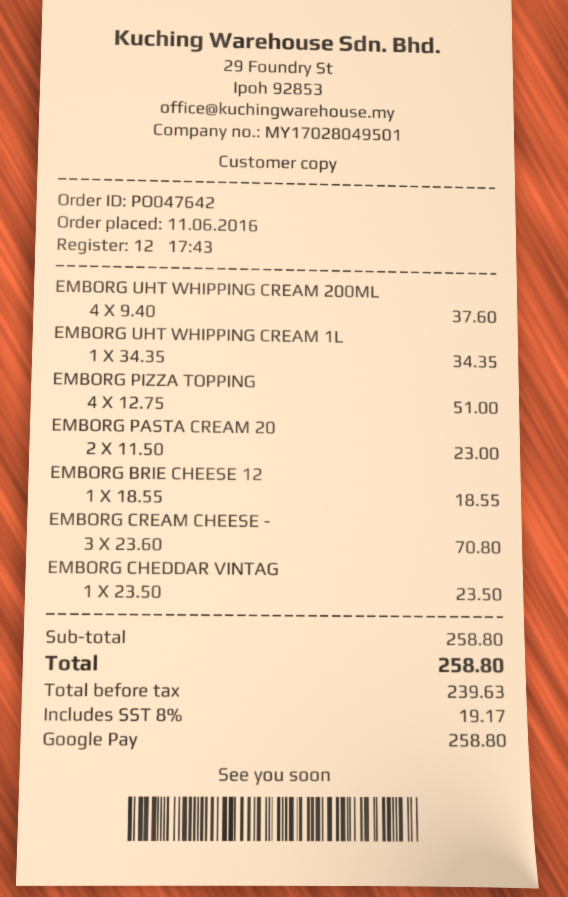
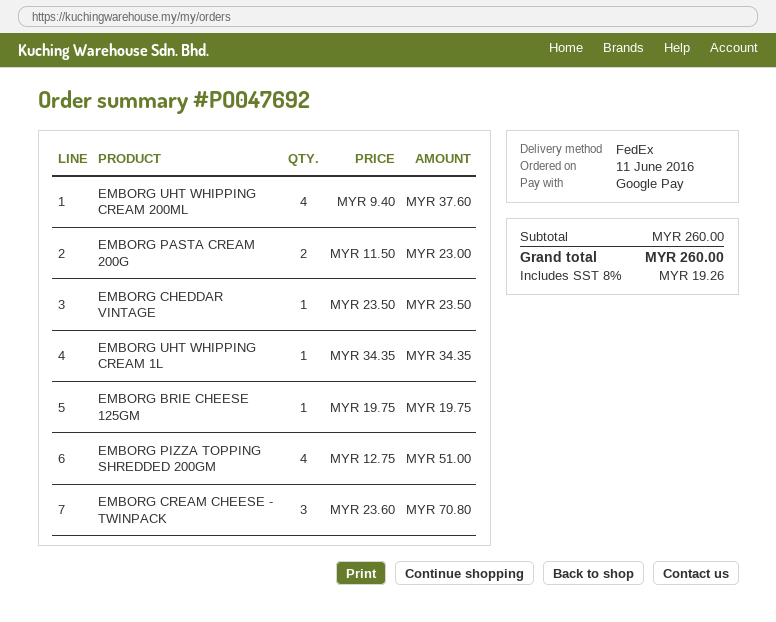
order number: PO047642 -> PO047692
EMBORG BRIE CHEESE 12: 1 x 18.55 = 18.55 -> 1 x 19.75 = 19.75
subtotal: 258.80 -> 260.00
tax: 8% = 19.17 -> 8% = 19.26
total: 258.80 -> 260.00

